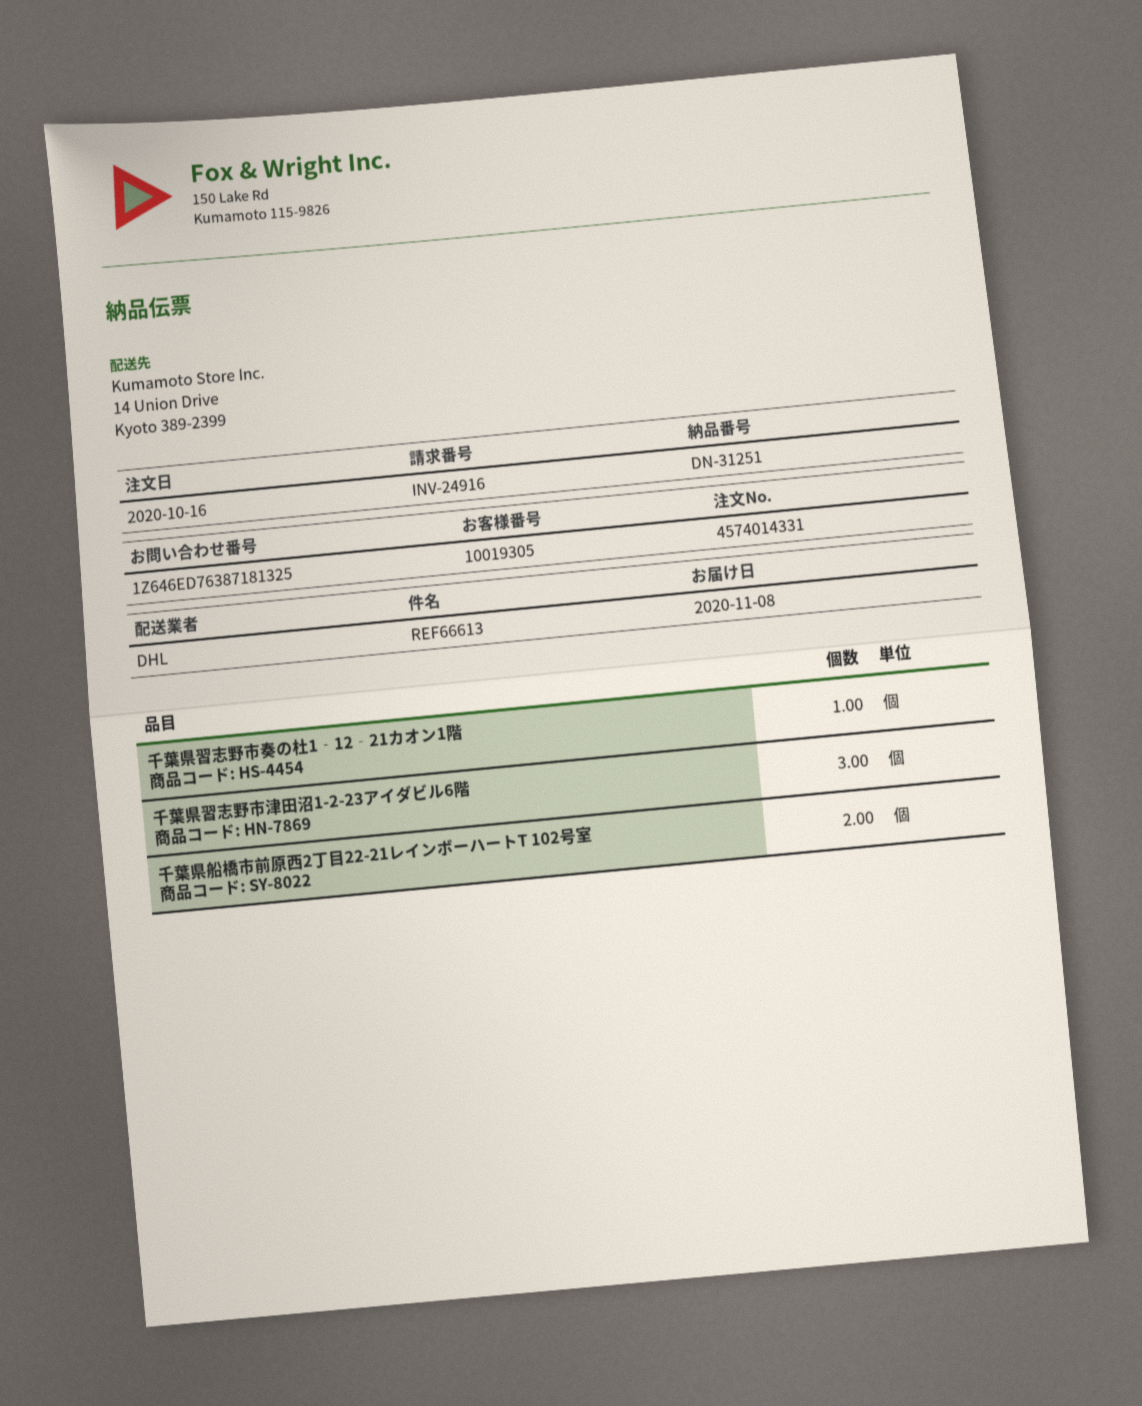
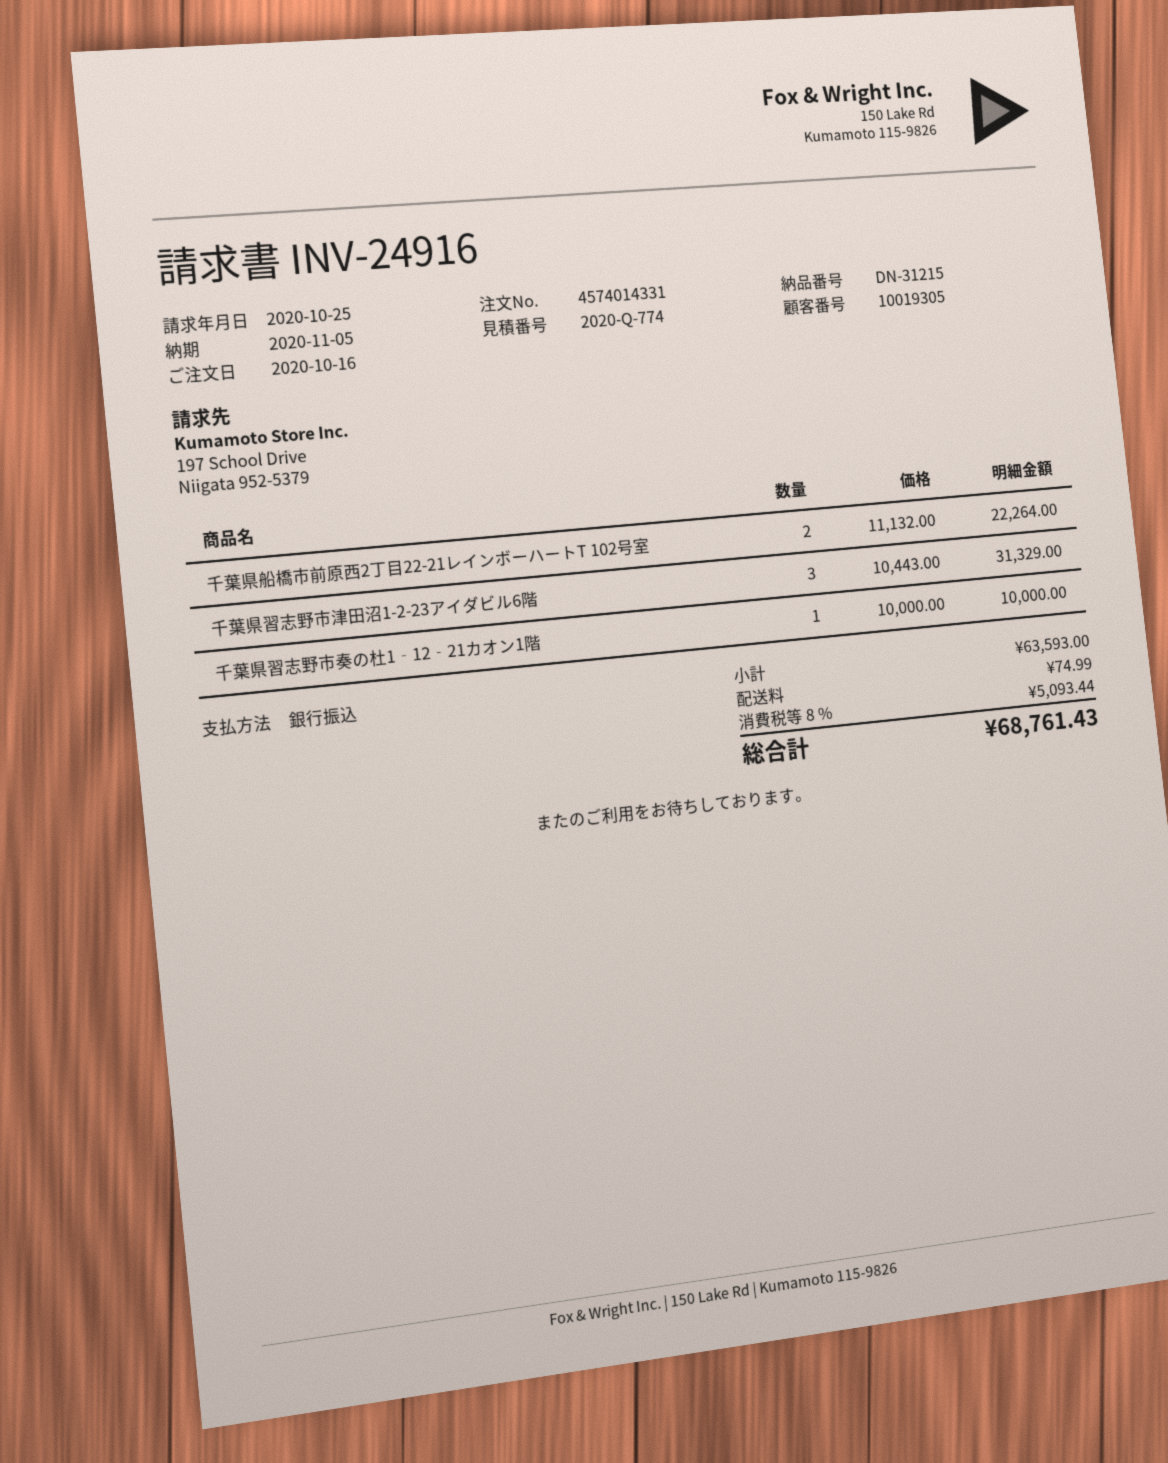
delivery note number: DN-31251 -> DN-31215
delivery date: 2020-11-08 -> 2020-11-05

